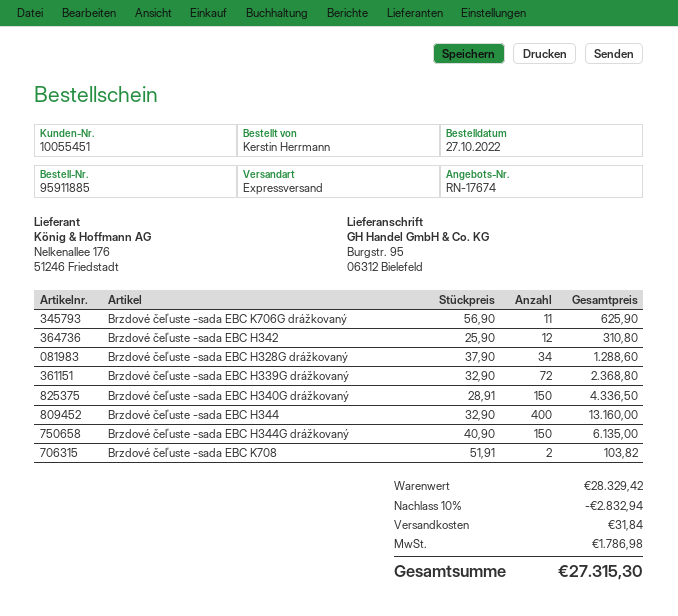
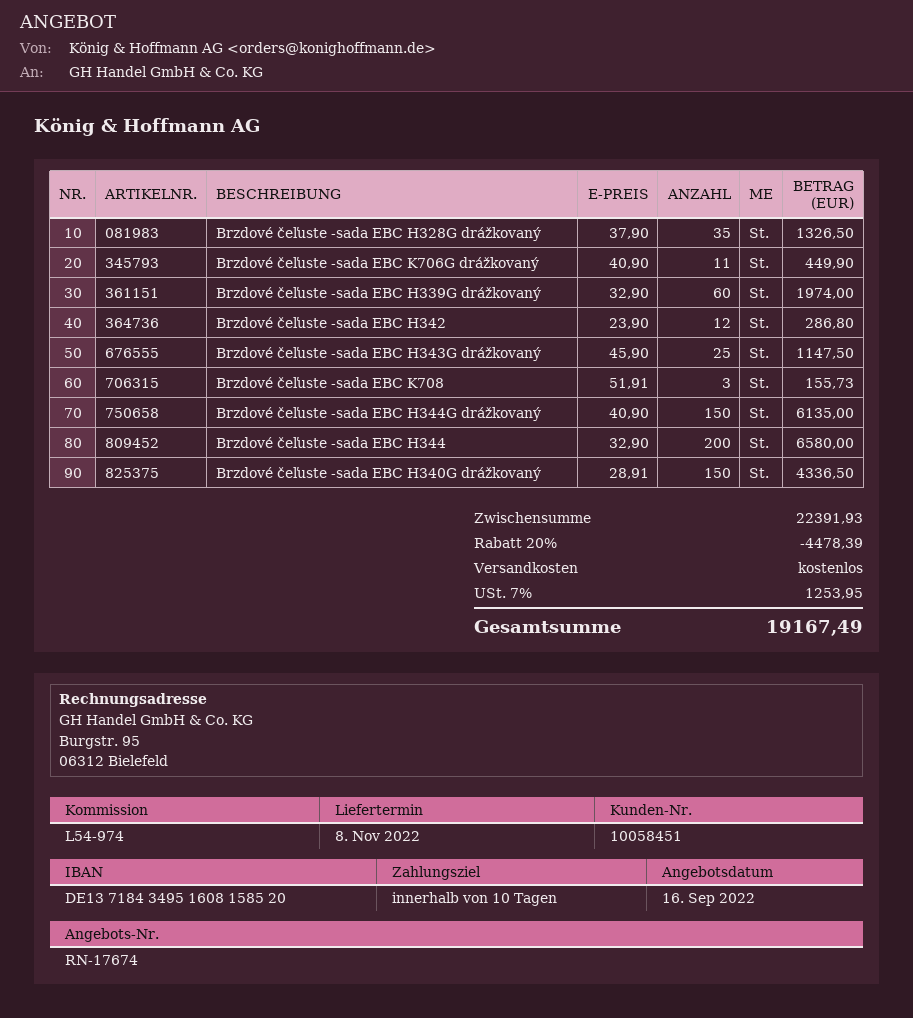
customer number: 10055451 -> 10058451
Brzdové čeľuste -sada EBC K706G drážkovaný: 11 x 56.90 = 625.90 -> 11 x 40.90 = 449.90
Brzdové čeľuste -sada EBC H342: 12 x 25.90 = 310.80 -> 12 x 23.90 = 286.80
Brzdové čeľuste -sada EBC H328G drážkovaný: 34 x 37.90 = 1288.60 -> 35 x 37.90 = 1326.50
Brzdové čeľuste -sada EBC H339G drážkovaný: 72 x 32.90 = 2368.80 -> 60 x 32.90 = 1974.00
Brzdové čeľuste -sada EBC H344: 400 x 32.90 = 13160.00 -> 200 x 32.90 = 6580.00
Brzdové čeľuste -sada EBC K708: 2 x 51.91 = 103.82 -> 3 x 51.91 = 155.73
Brzdové čeľuste -sada EBC H343G drážkovaný: none -> 25 x 45.90 = 1147.50
subtotal: 28329.42 -> 22391.93
discount: 10% = 2832.94 -> 20% = 4478.39
shipping: 31.84 -> 0.00
tax: 1786.98 -> 1253.95
total: 27315.30 -> 19167.49

